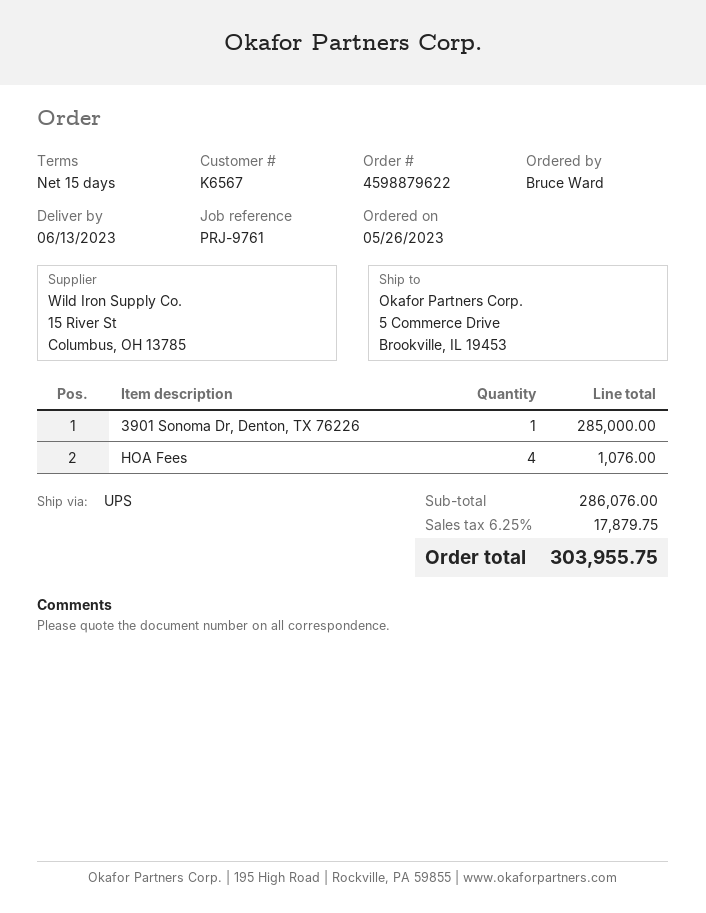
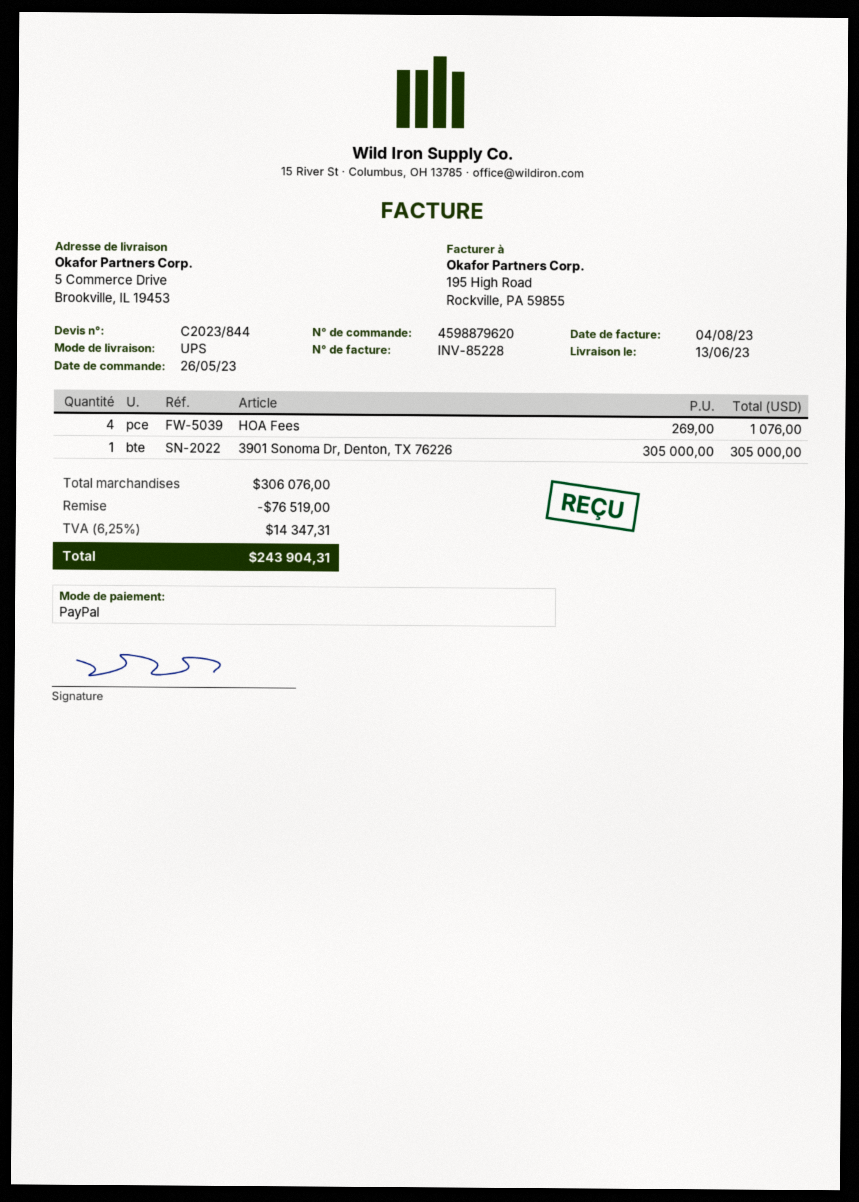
order number: 4598879622 -> 4598879620
3901 Sonoma Dr, Denton, TX 76226: 1 for 285000.00 -> 1 for 305000.00
subtotal: 286076.00 -> 306076.00
discount: none -> 76519.00
tax: 6.25% = 17879.75 -> 6.25% = 14347.31
total: 303955.75 -> 243904.31

